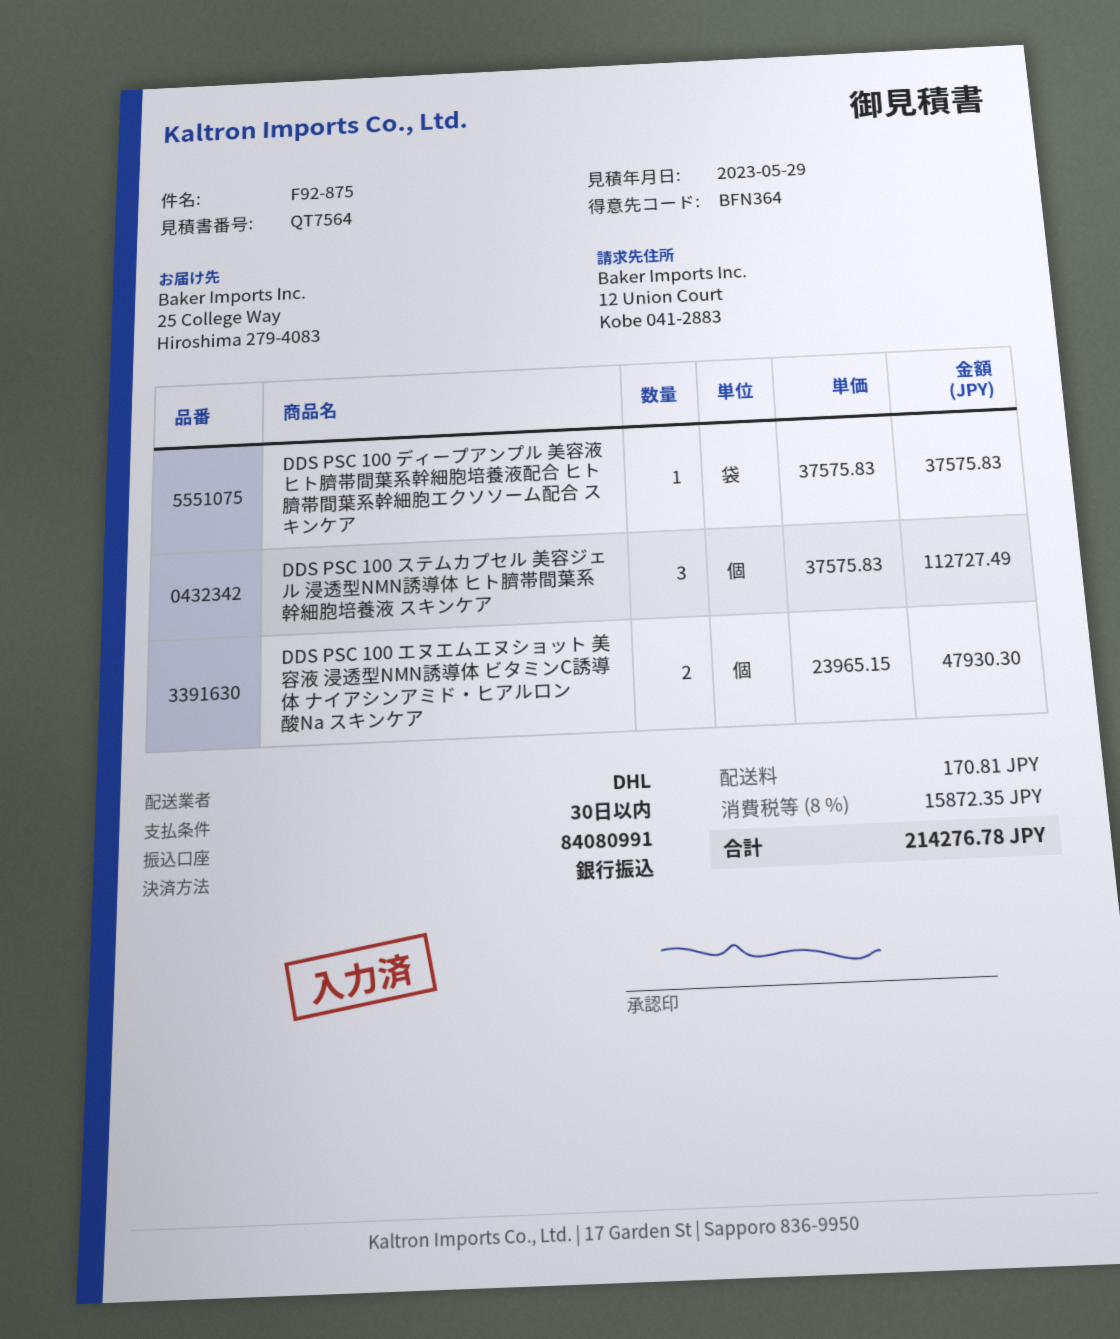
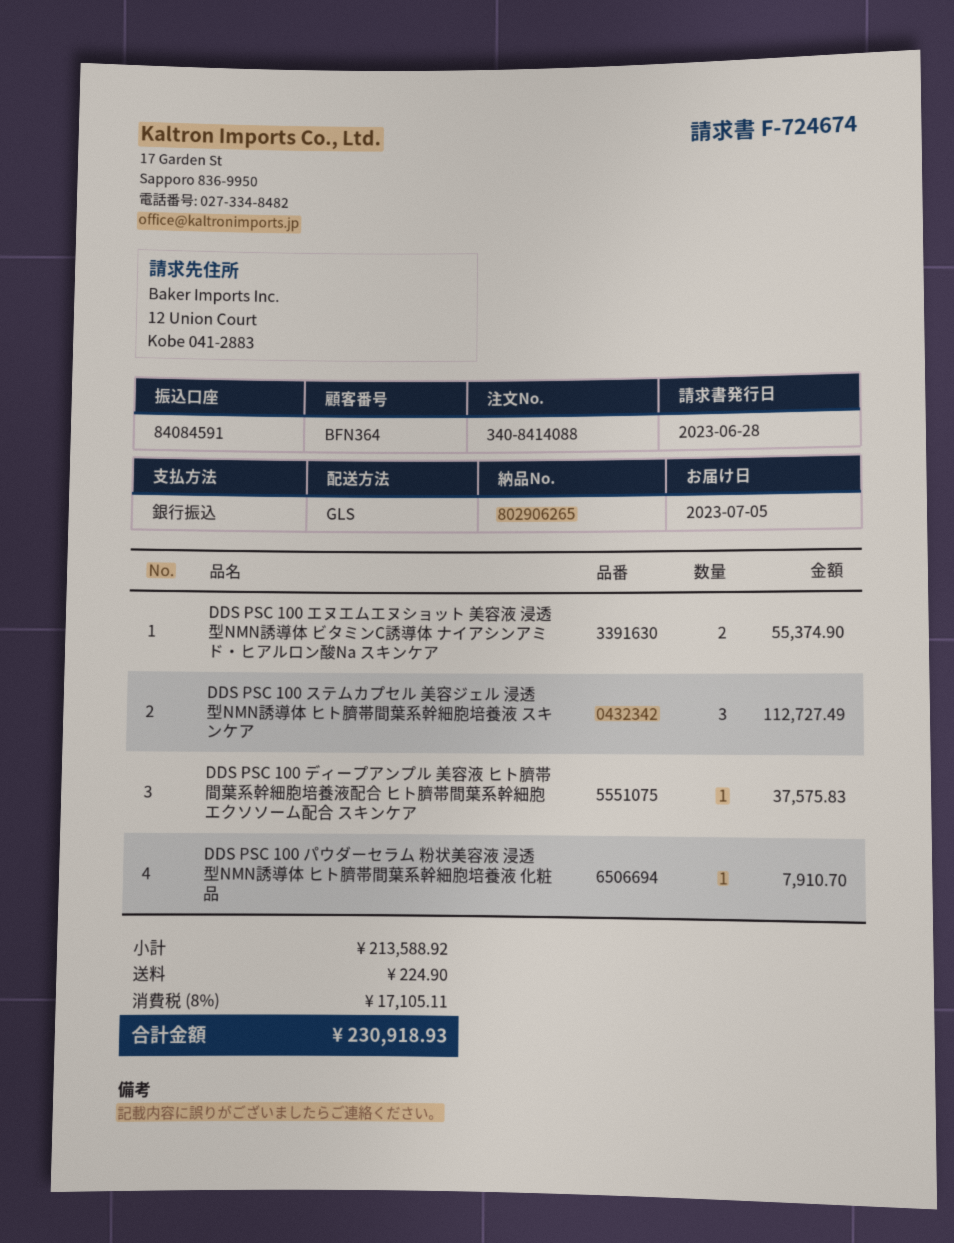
bank account: 84080991 -> 84084591
shipping method: DHL -> GLS
DDS PSC 100 エヌエムエヌショット 美容液 浸透型NMN誘導体 ビタミンC誘導体 ナイアシンアミド・ヒアルロン酸Na スキンケア: 2 for 47930.30 -> 2 for 55374.90
DDS PSC 100 パウダーセラム 粉状美容液 浸透型NMN誘導体 ヒト臍帯間葉系幹細胞培養液 化粧品: none -> 1 for 7910.70
shipping: 170.81 -> 224.90
tax: 8% = 15872.35 -> 8% = 17105.11
total: 214276.78 -> 230918.93

